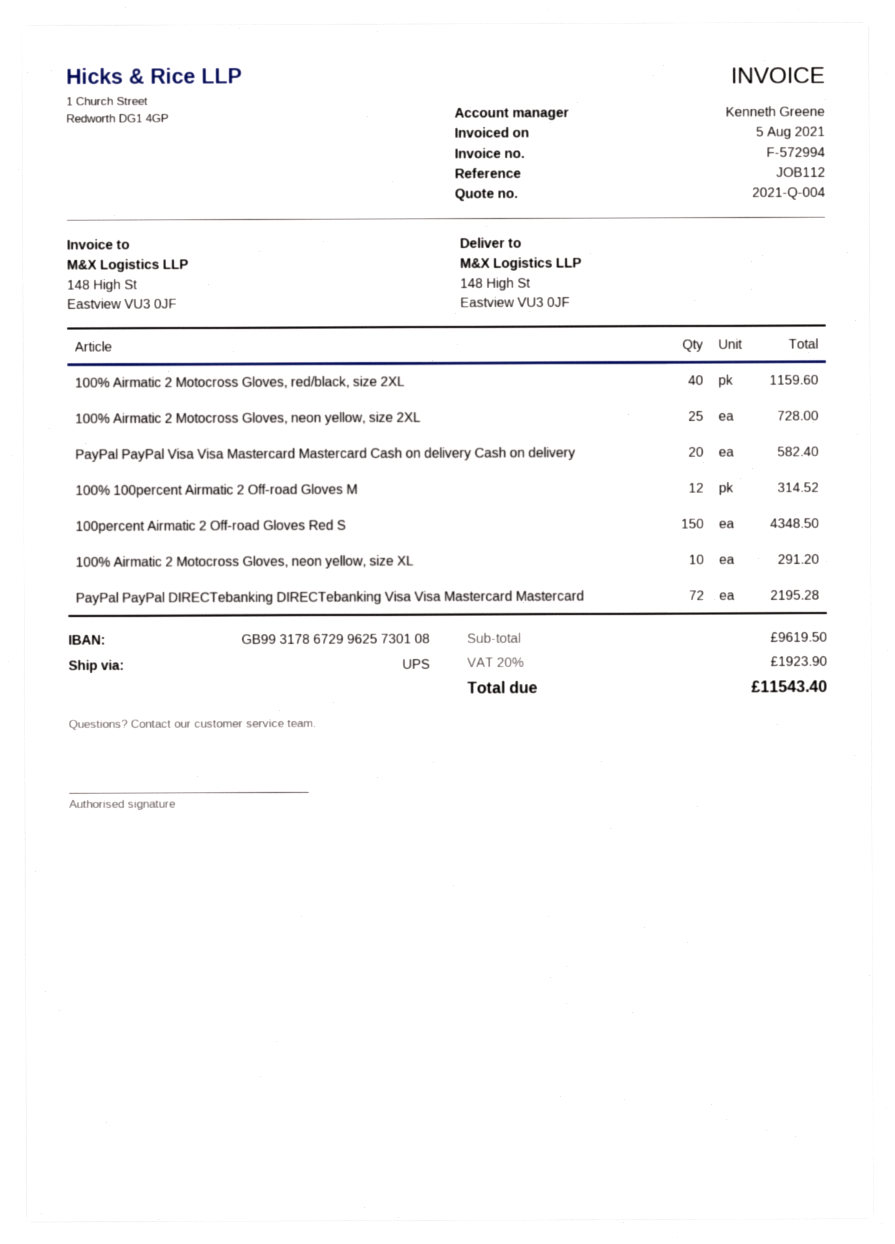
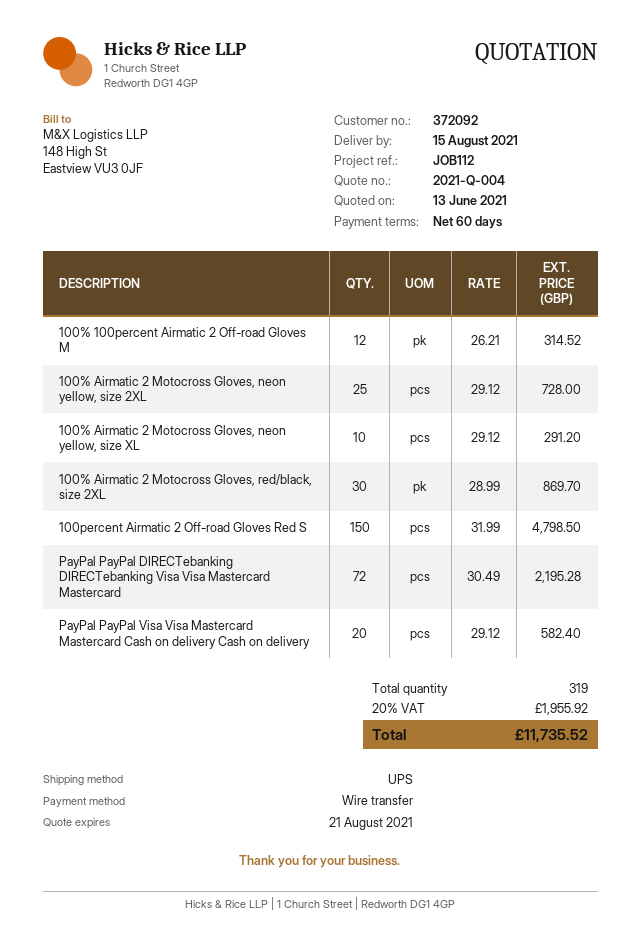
100% Airmatic 2 Motocross Gloves, red/black, size 2XL: 40 for 1159.60 -> 30 for 869.70
100percent Airmatic 2 Off-road Gloves Red S: 150 for 4348.50 -> 150 for 4798.50
tax: 20% = 1923.90 -> 20% = 1955.92
total: 11543.40 -> 11735.52

